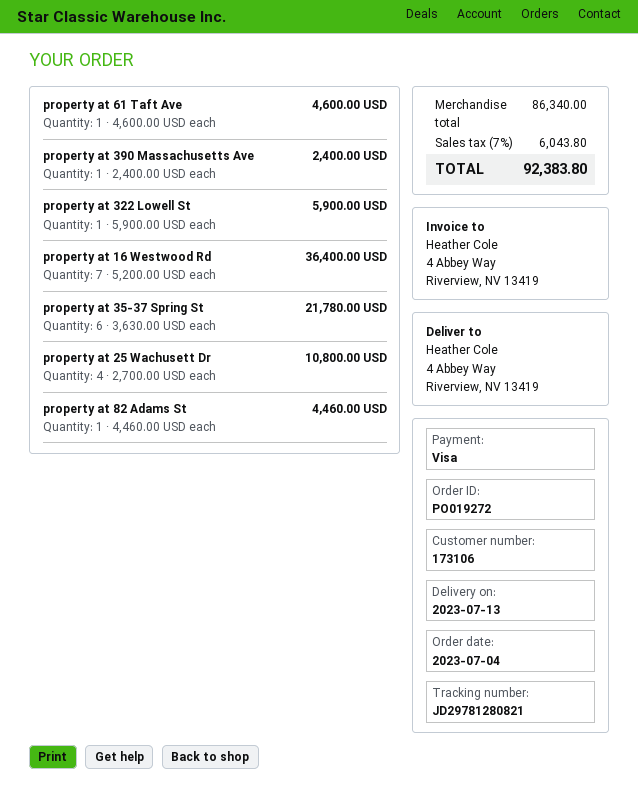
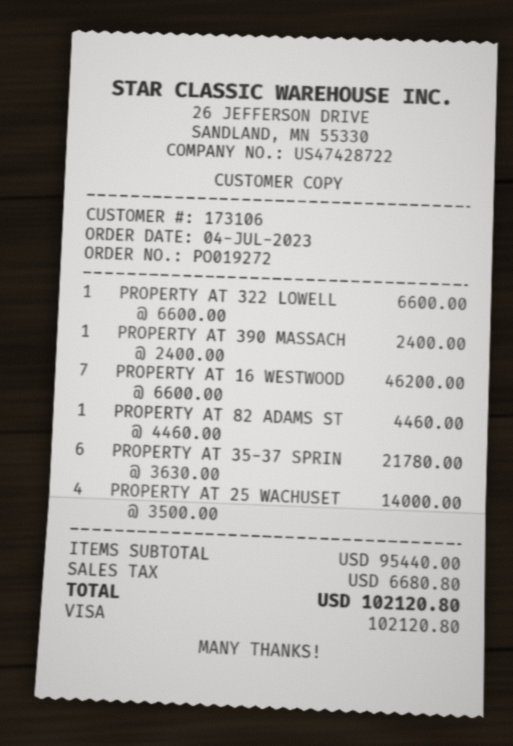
property at 61 Taft Ave: 1 x 4600.00 = 4600.00 -> none
property at 322 Lowell St: 1 x 5900.00 = 5900.00 -> 1 x 6600.00 = 6600.00
property at 16 Westwood Rd: 7 x 5200.00 = 36400.00 -> 7 x 6600.00 = 46200.00
property at 25 Wachusett Dr: 4 x 2700.00 = 10800.00 -> 4 x 3500.00 = 14000.00
subtotal: 86340.00 -> 95440.00
tax: 6043.80 -> 6680.80
total: 92383.80 -> 102120.80

